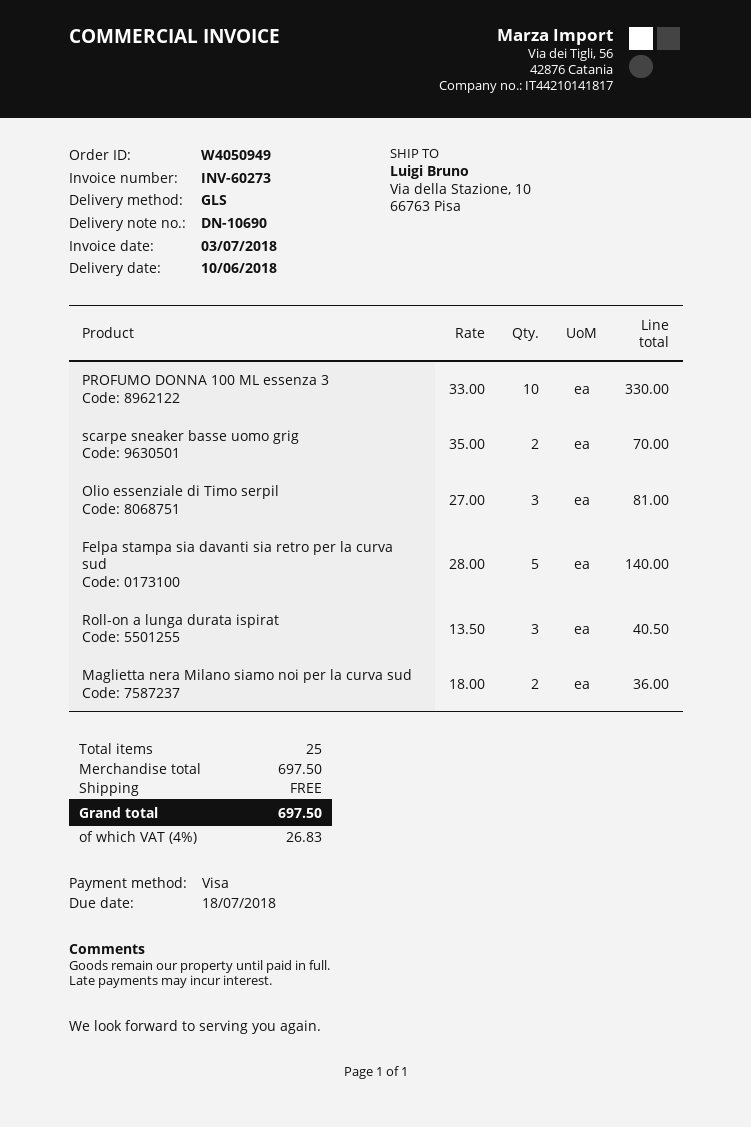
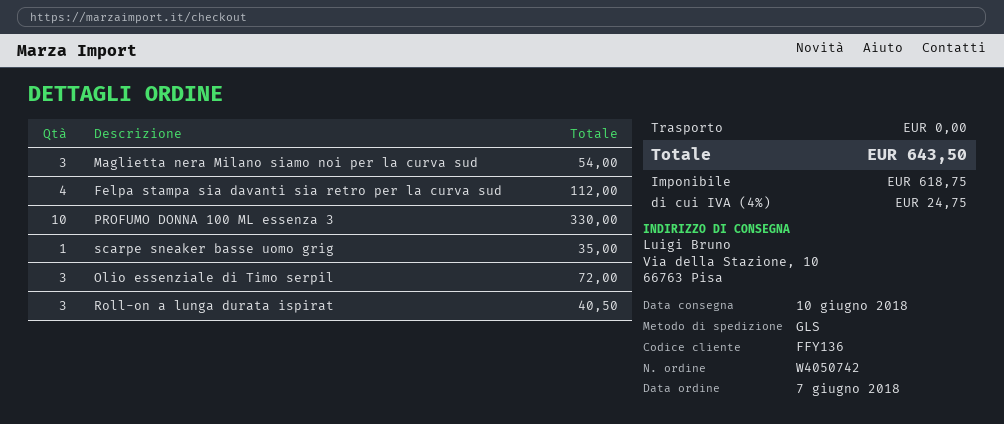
order number: W4050949 -> W4050742
scarpe sneaker basse uomo grig: 2 for 70.00 -> 1 for 35.00
Olio essenziale di Timo serpil: 3 for 81.00 -> 3 for 72.00
Felpa stampa sia davanti sia retro per la curva sud: 5 for 140.00 -> 4 for 112.00
Maglietta nera Milano siamo noi per la curva sud: 2 for 36.00 -> 3 for 54.00
tax: 4% = 26.83 -> 4% = 24.75
total: 697.50 -> 643.50

